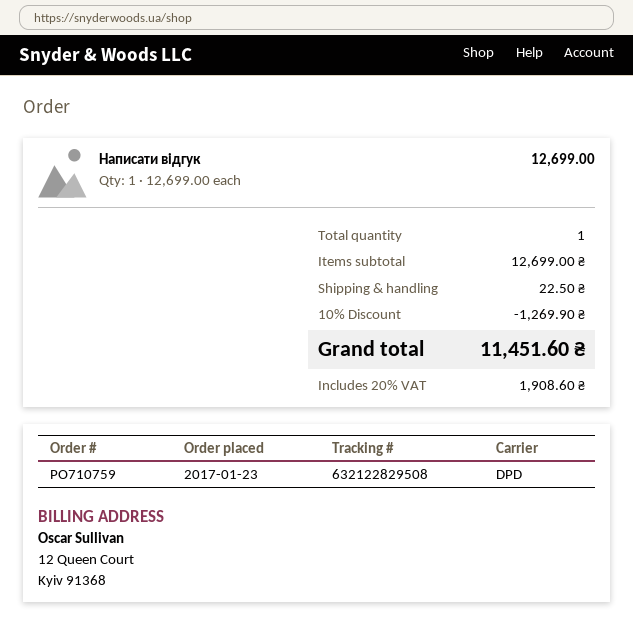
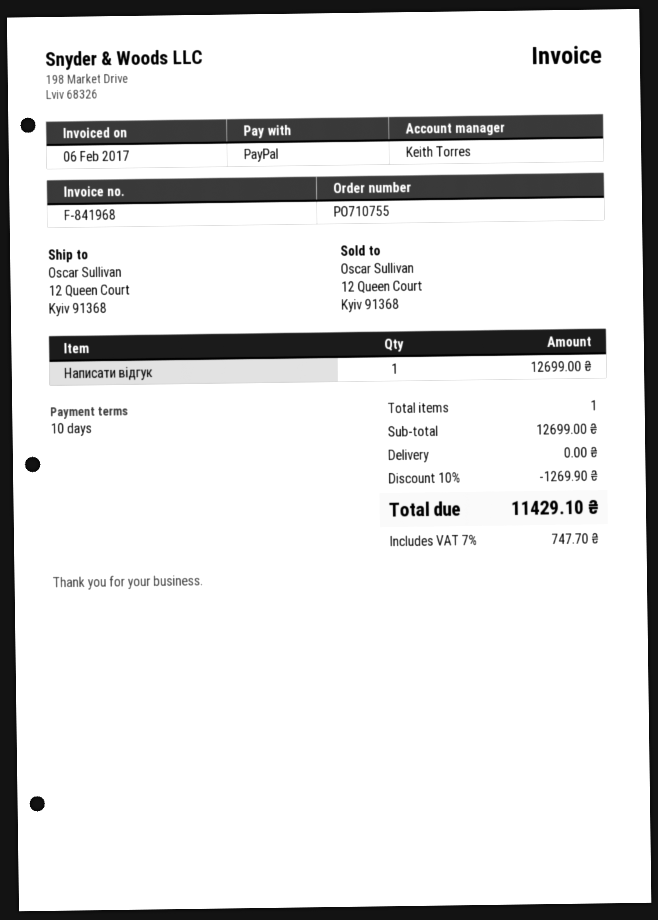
order number: PO710759 -> PO710755
shipping: 22.50 -> 0.00
tax: 20% = 1908.60 -> 7% = 747.70
total: 11451.60 -> 11429.10

